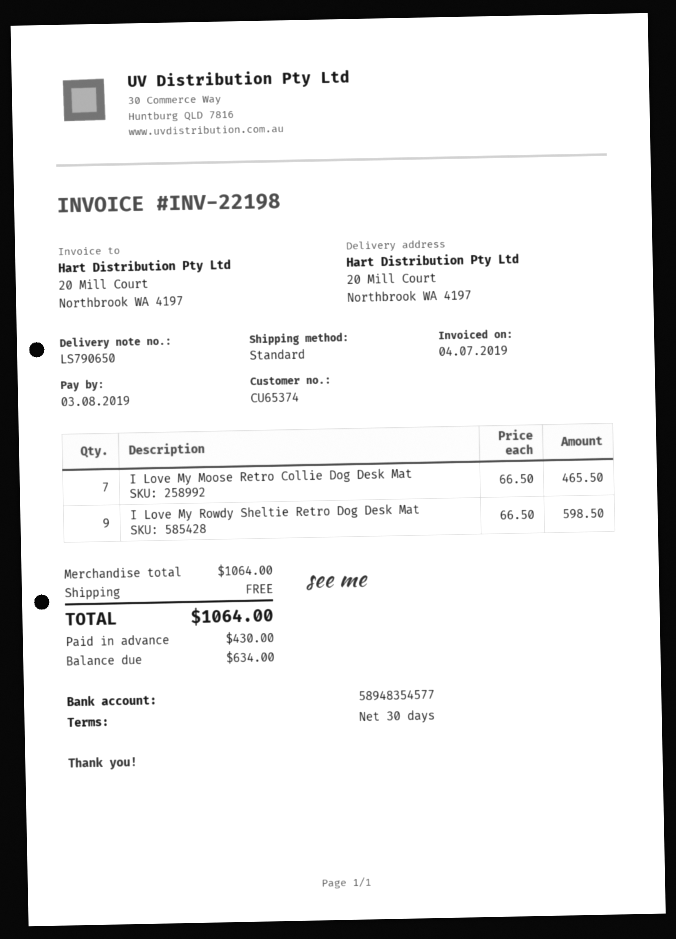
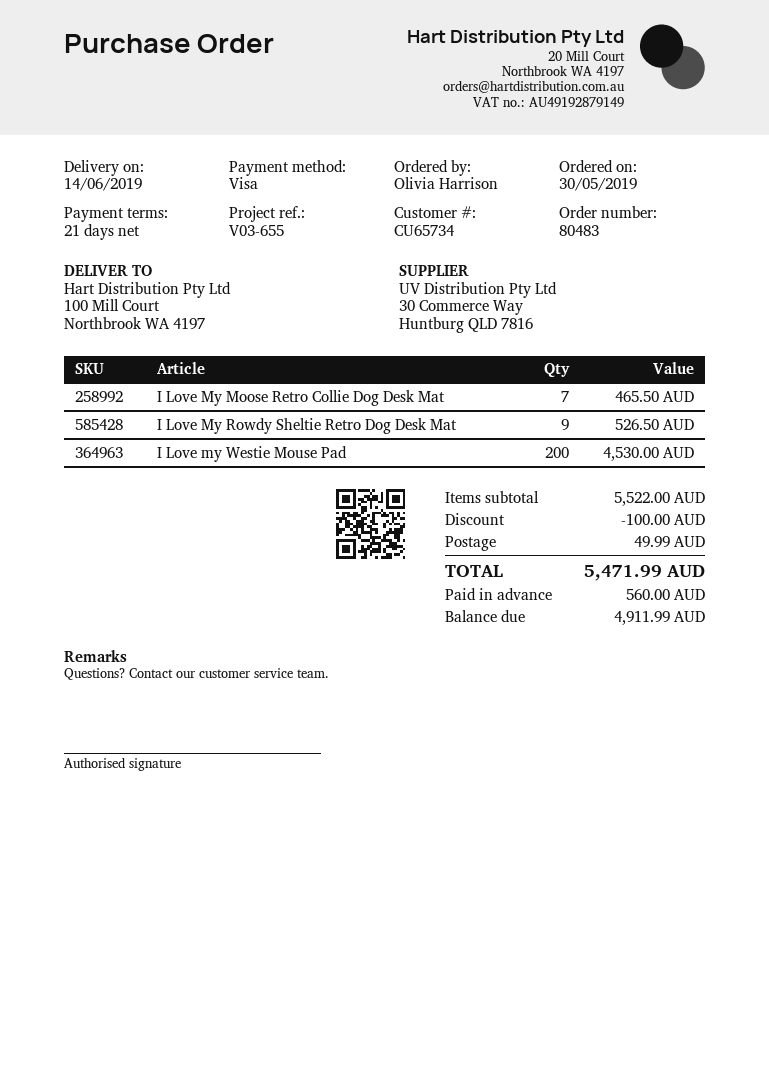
payment terms: 30 days -> 21 days
customer number: CU65374 -> CU65734
ship to: 20 Mill Court, Northbrook WA 4197 -> 100 Mill Court, Northbrook WA 4197
I Love My Rowdy Sheltie Retro Dog Desk Mat: 9 for 598.50 -> 9 for 526.50
I Love my Westie Mouse Pad: none -> 200 for 4530.00
subtotal: 1064.00 -> 5522.00
discount: none -> 100.00
shipping: 0.00 -> 49.99
total: 1064.00 -> 5471.99
deposit: 430.00 -> 560.00
balance: 634.00 -> 4911.99

